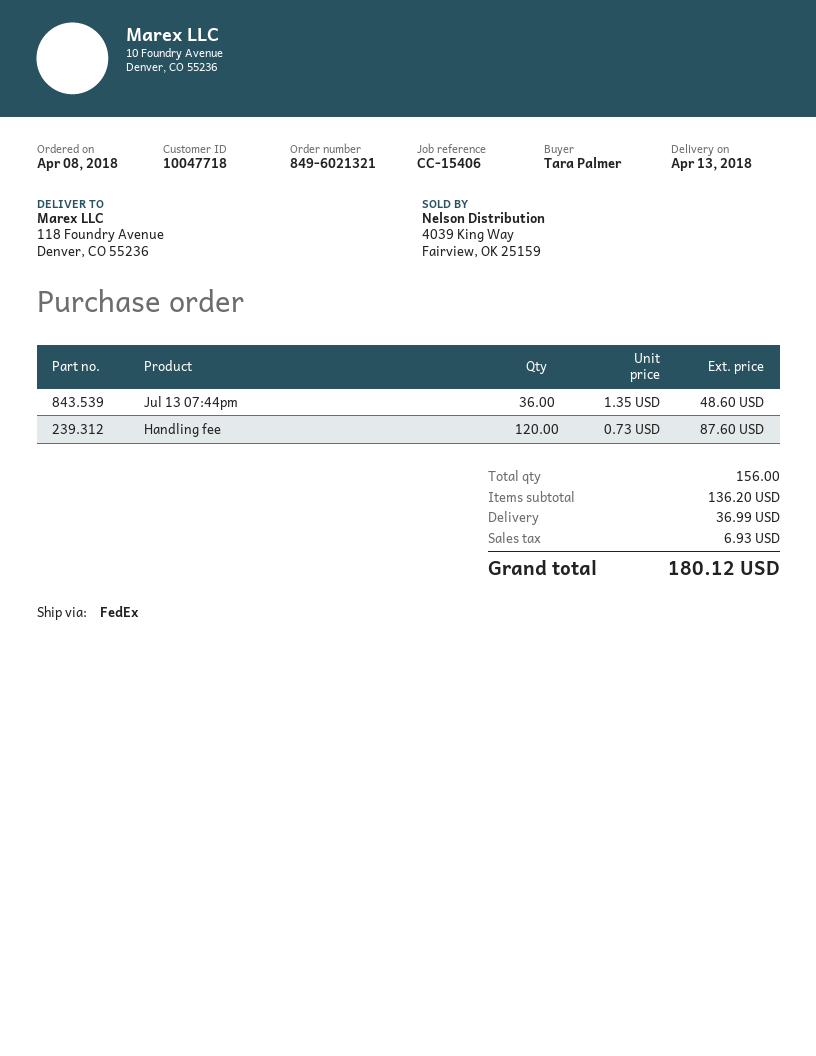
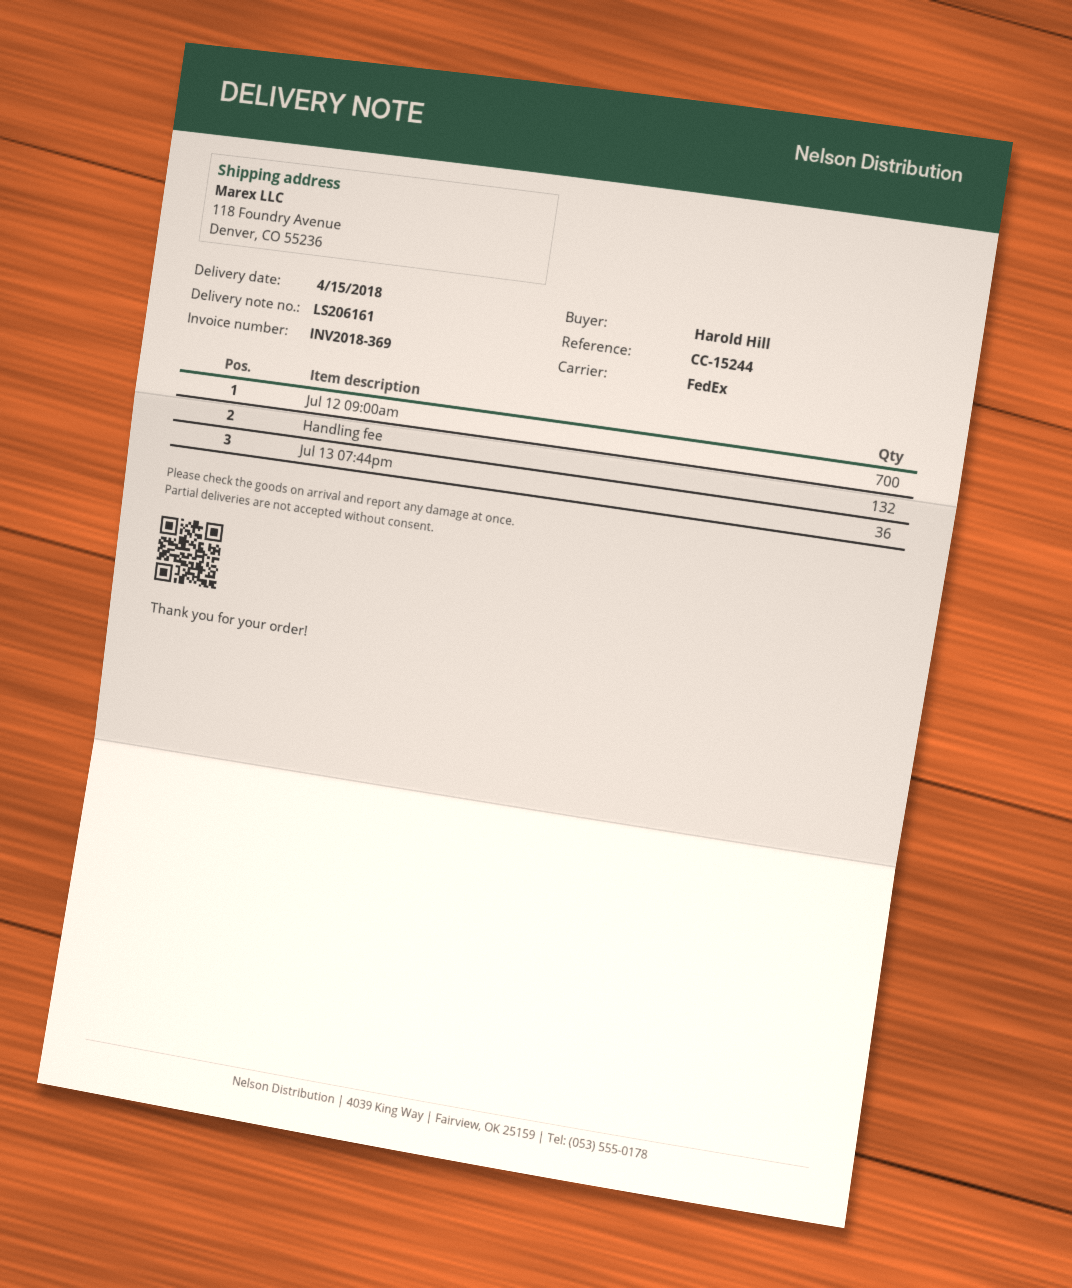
delivery date: 2018-04-13 -> 2018-04-15
reference: CC-15406 -> CC-15244
ordered by: Tara Palmer -> Harold Hill
Handling fee: 120 -> 132
Jul 12 09:00am: none -> 700

